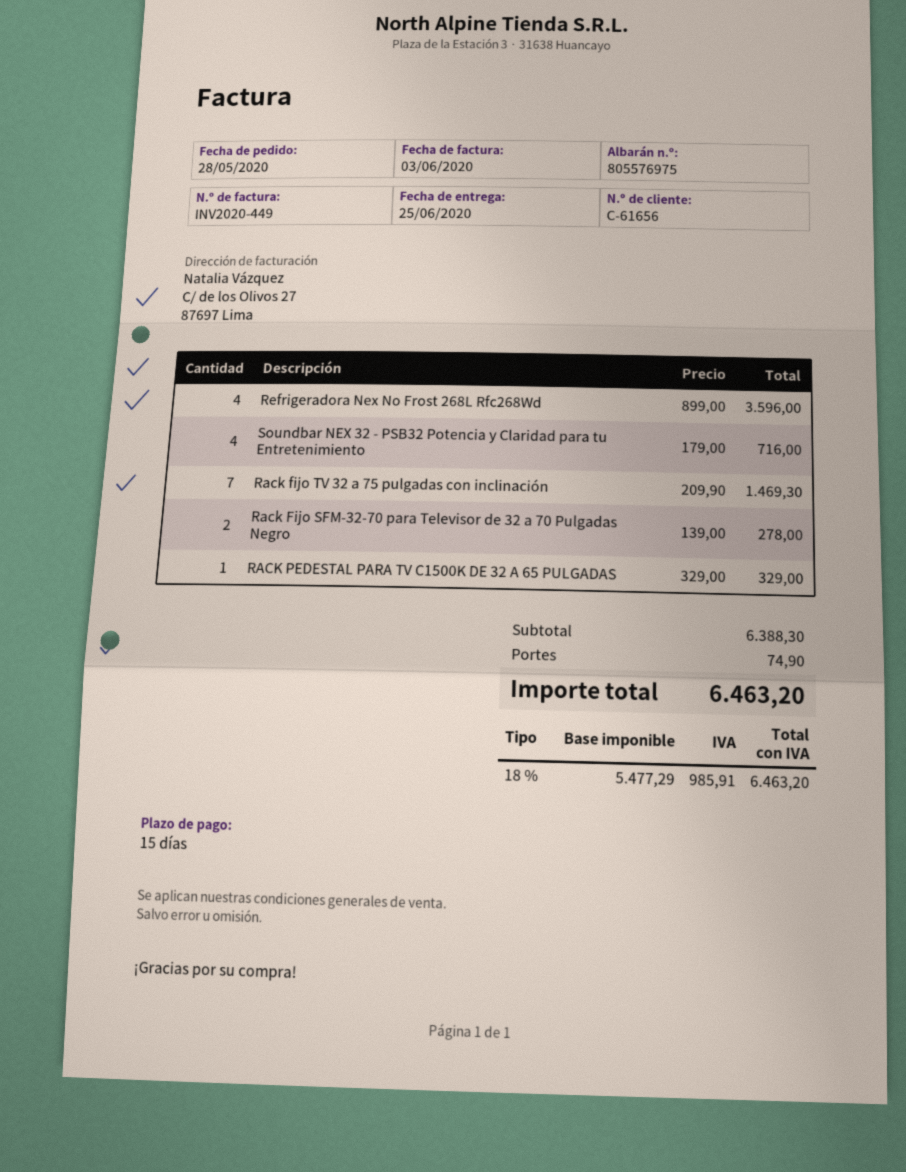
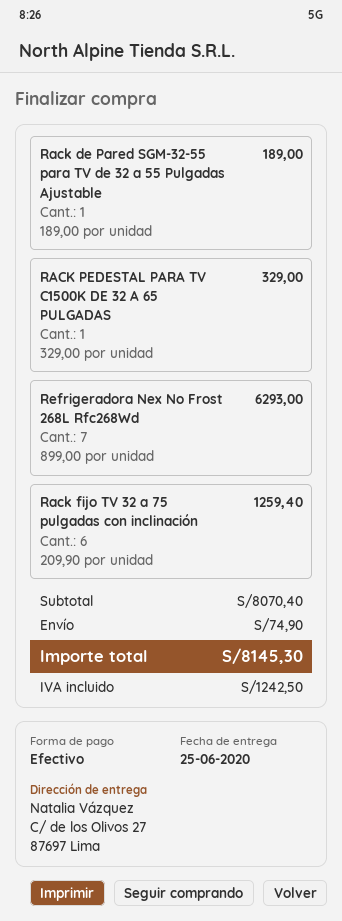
Refrigeradora Nex No Frost 268L Rfc268Wd: 4 x 899.00 = 3596.00 -> 7 x 899.00 = 6293.00
Soundbar NEX 32 - PSB32 Potencia y Claridad para tu Entretenimiento: 4 x 179.00 = 716.00 -> none
Rack fijo TV 32 a 75 pulgadas con inclinación: 7 x 209.90 = 1469.30 -> 6 x 209.90 = 1259.40
Rack Fijo SFM-32-70 para Televisor de 32 a 70 Pulgadas Negro: 2 x 139.00 = 278.00 -> none
Rack de Pared SGM-32-55 para TV de 32 a 55 Pulgadas Ajustable: none -> 1 x 189.00 = 189.00
subtotal: 6388.30 -> 8070.40
tax: 985.91 -> 1242.50
total: 6463.20 -> 8145.30

